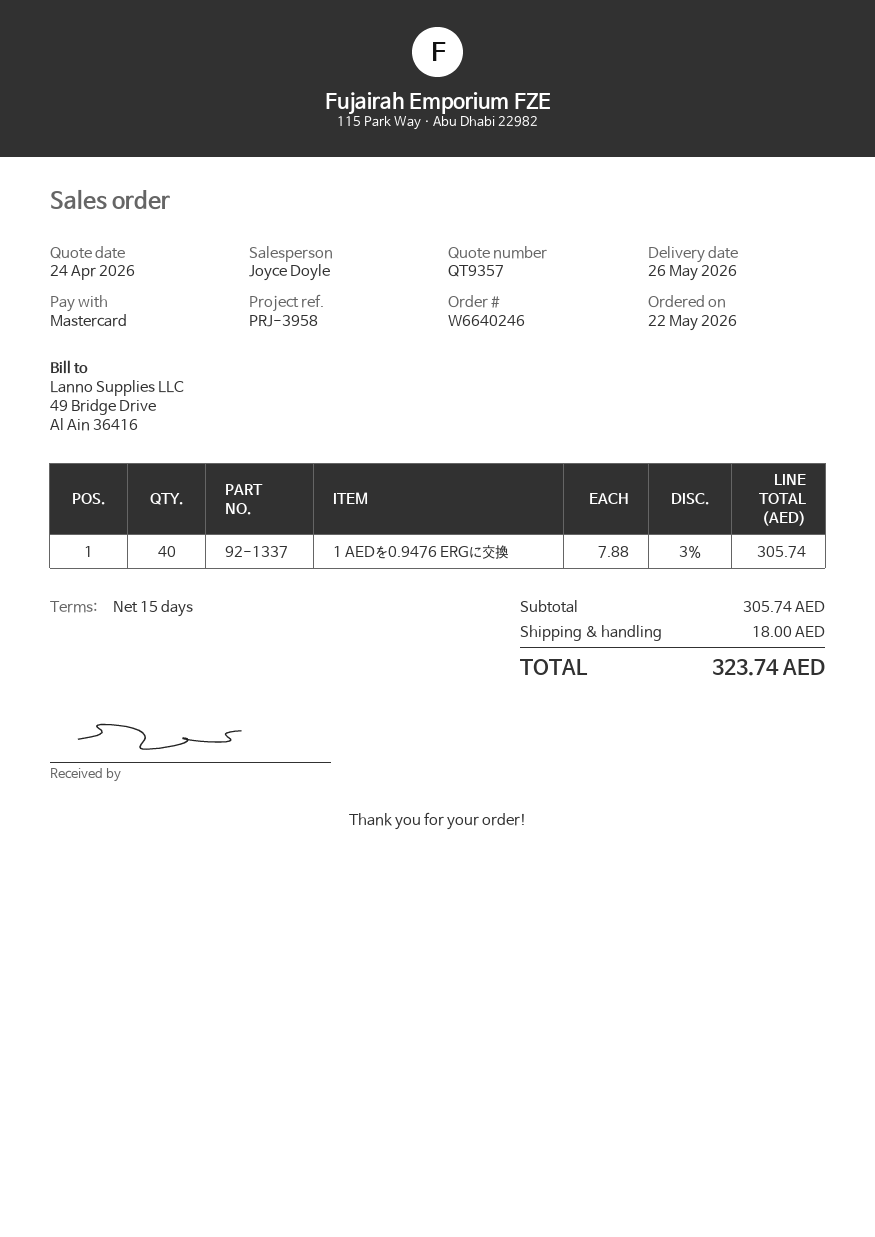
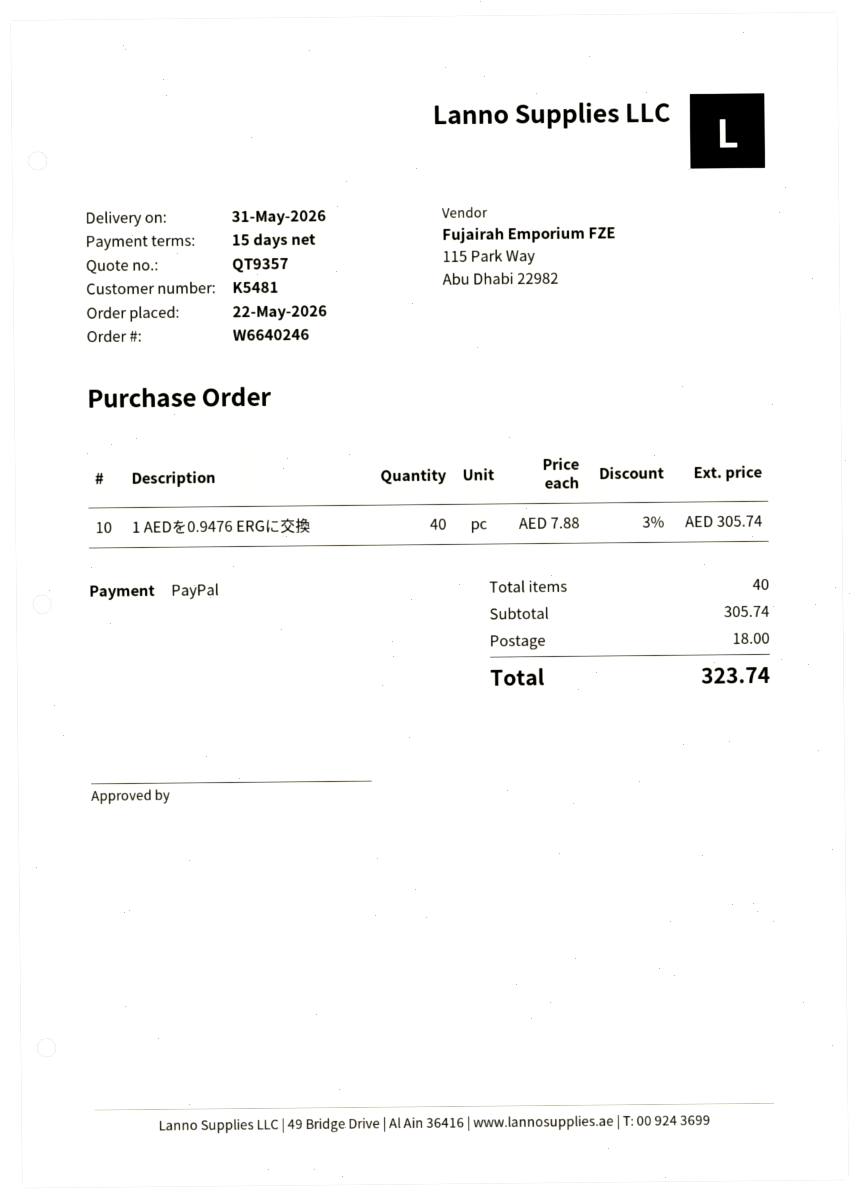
delivery date: 2026-05-26 -> 2026-05-31
payment method: Mastercard -> PayPal

